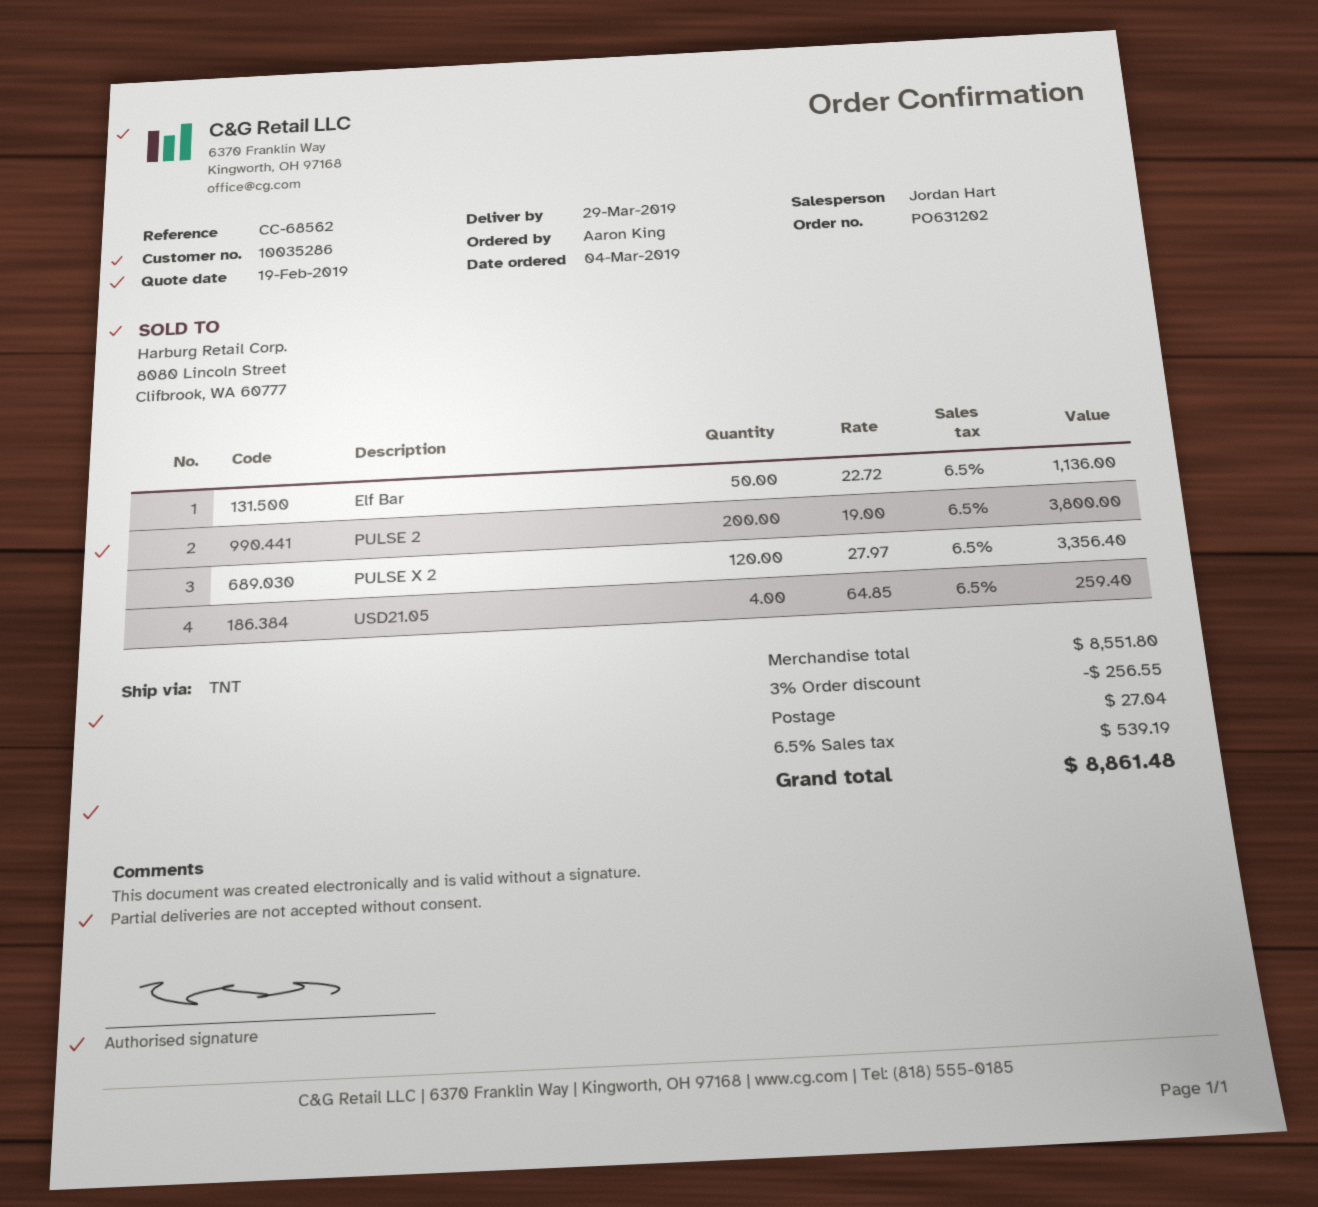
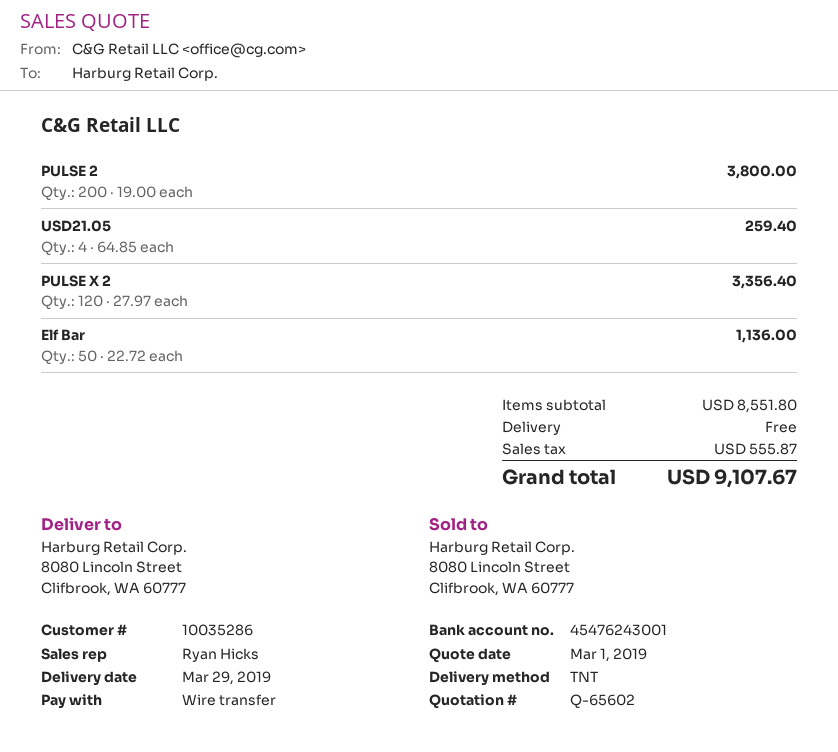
quote date: 2019-02-19 -> 2019-03-01
sales rep: Jordan Hart -> Ryan Hicks
discount: 3% = 256.55 -> none
shipping: 27.04 -> 0.00
tax: 539.19 -> 555.87
total: 8861.48 -> 9107.67

